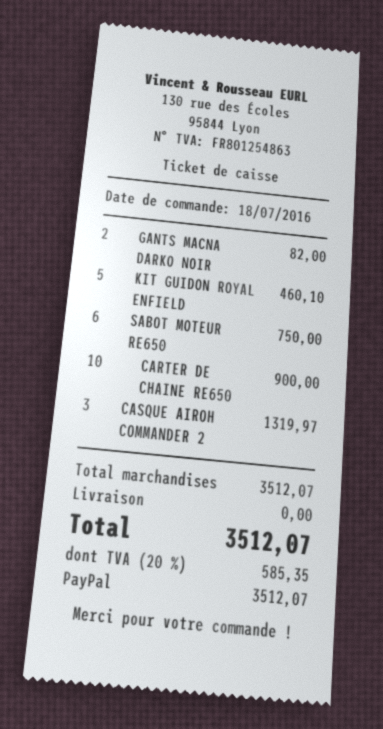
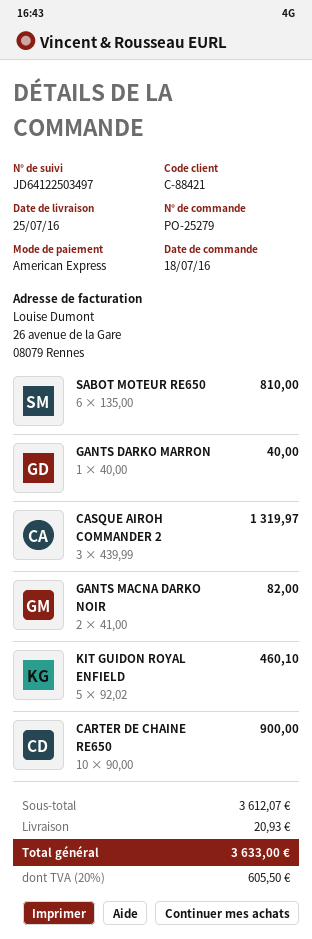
payment method: PayPal -> American Express
SABOT MOTEUR RE650: 6 for 750.00 -> 6 for 810.00
GANTS DARKO MARRON: none -> 1 for 40.00
subtotal: 3512.07 -> 3612.07
shipping: 0.00 -> 20.93
tax: 20% = 585.35 -> 20% = 605.50
total: 3512.07 -> 3633.00

